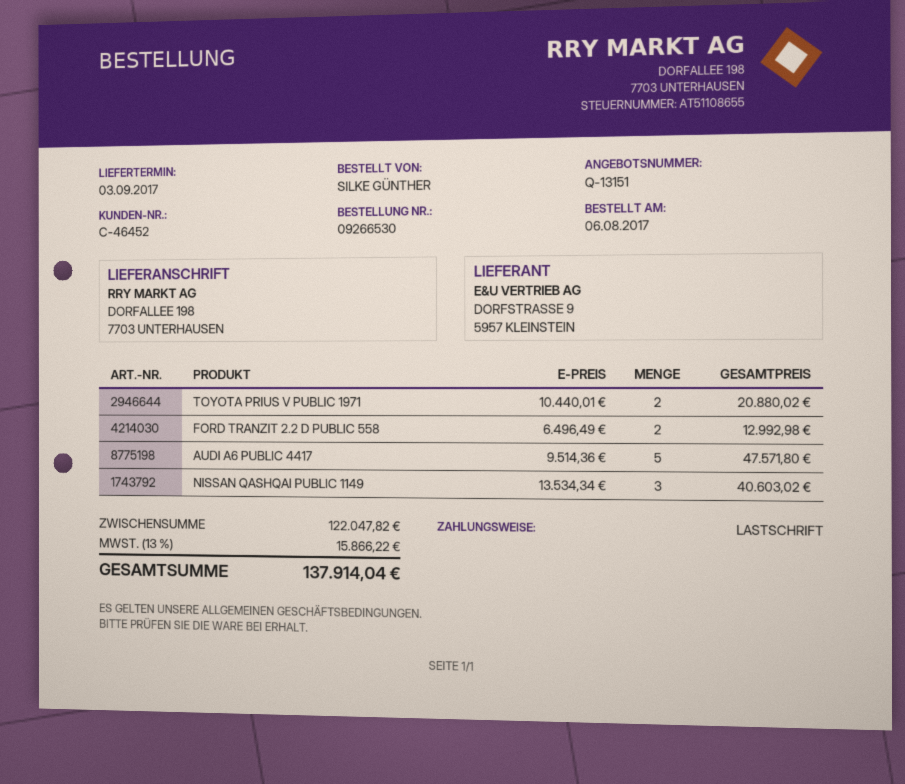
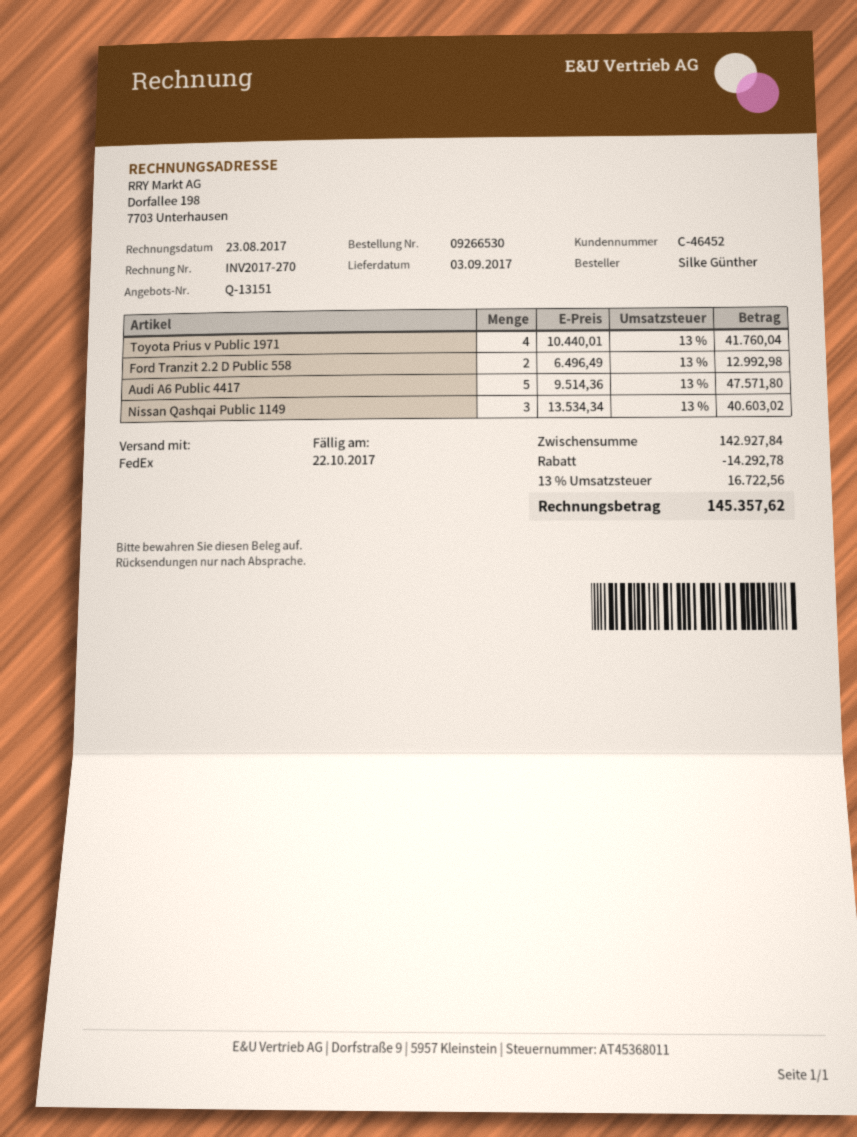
TOYOTA PRIUS V PUBLIC 1971: 2 x 10440.01 = 20880.02 -> 4 x 10440.01 = 41760.04
subtotal: 122047.82 -> 142927.84
discount: none -> 14292.78
tax: 13% = 15866.22 -> 13% = 16722.56
total: 137914.04 -> 145357.62

